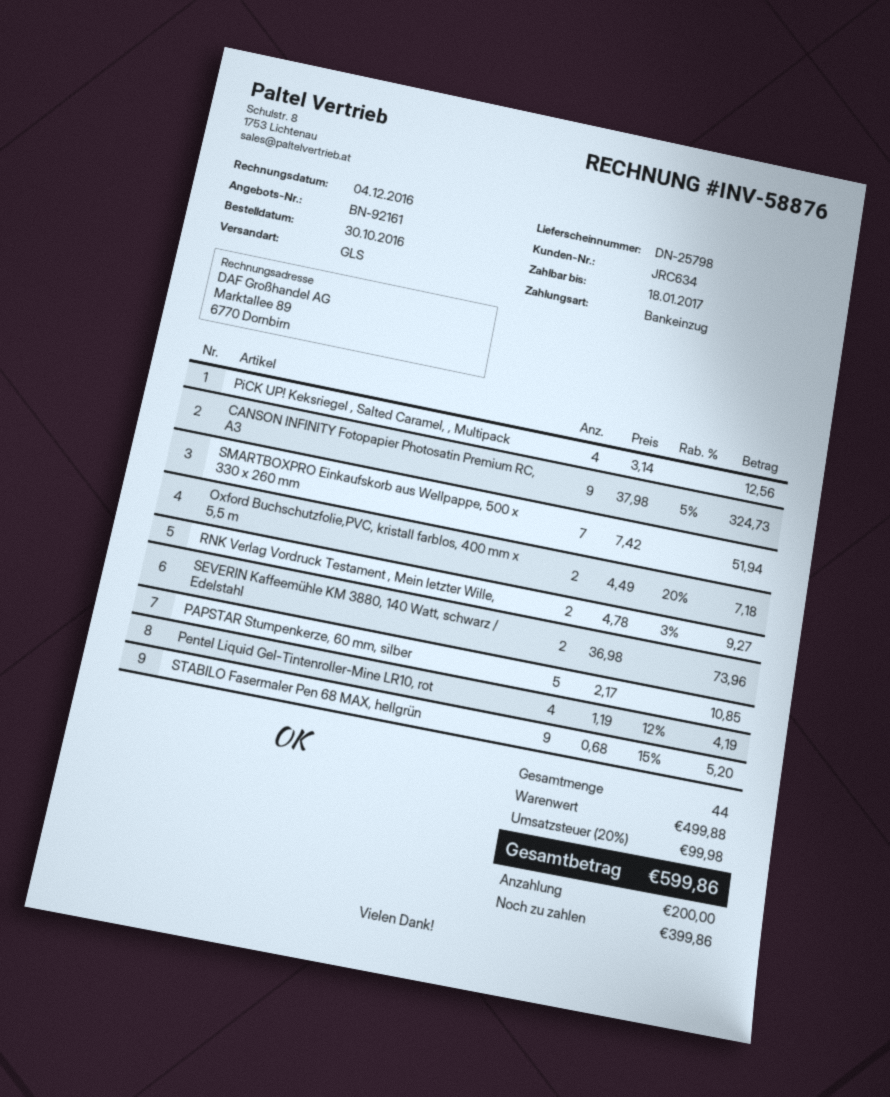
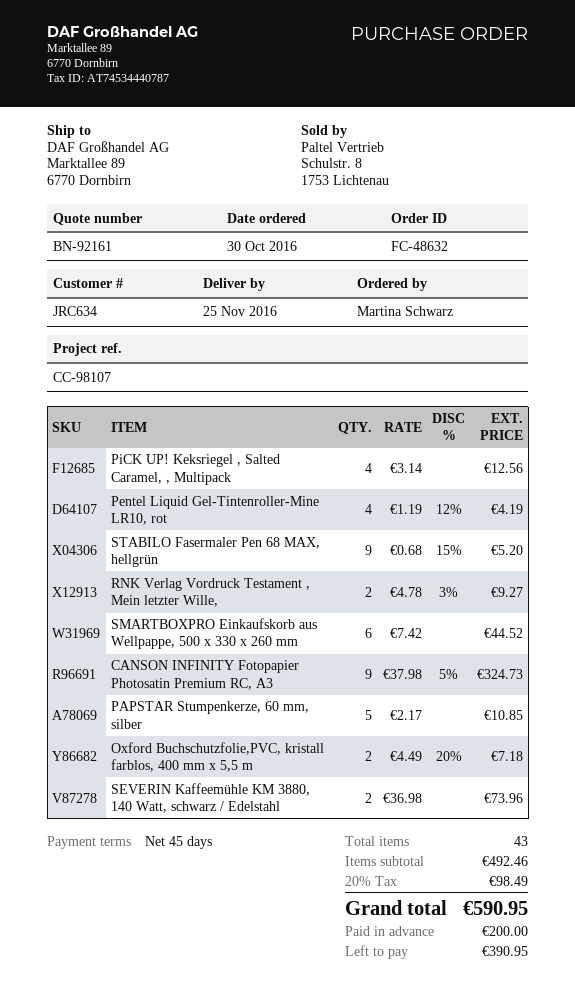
SMARTBOXPRO Einkaufskorb aus Wellpappe, 500 x 330 x 260 mm: 7 x 7.42 = 51.94 -> 6 x 7.42 = 44.52
total quantity: 44 -> 43
subtotal: 499.88 -> 492.46
tax: 20% = 99.98 -> 20% = 98.49
total: 599.86 -> 590.95
balance: 399.86 -> 390.95

